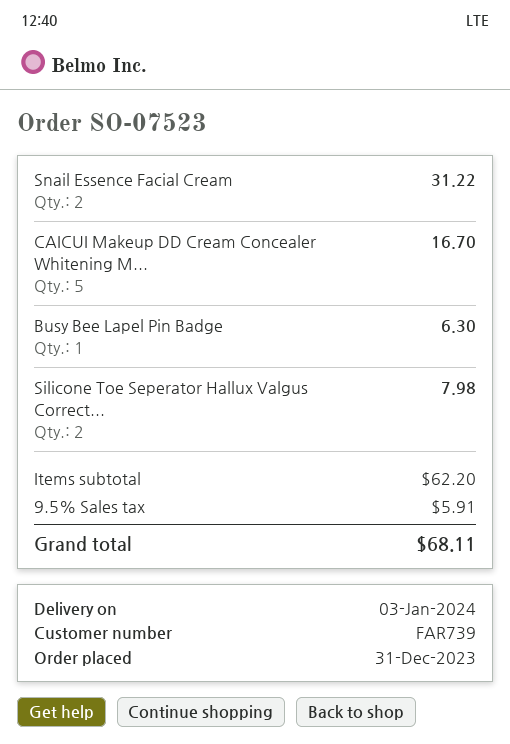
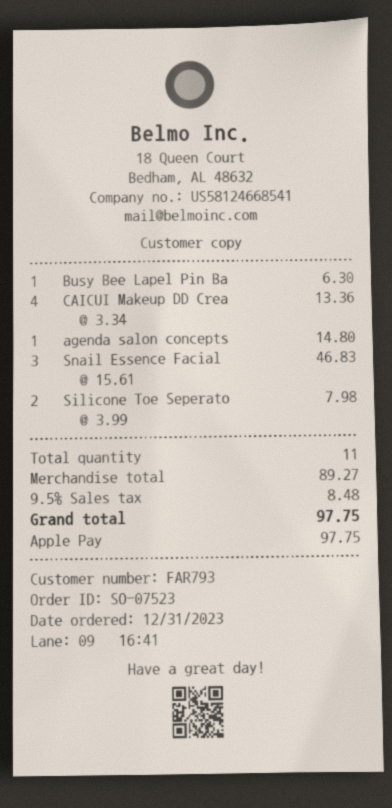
customer number: FAR739 -> FAR793
Snail Essence Facial Cream: 2 for 31.22 -> 3 for 46.83
CAICUI Makeup DD Cream Concealer Whitening M...: 5 for 16.70 -> 4 for 13.36
agenda salon concepts: none -> 1 for 14.80
subtotal: 62.20 -> 89.27
tax: 9.5% = 5.91 -> 9.5% = 8.48
total: 68.11 -> 97.75

